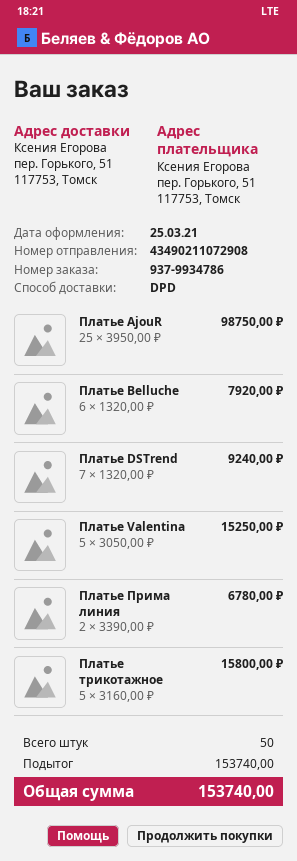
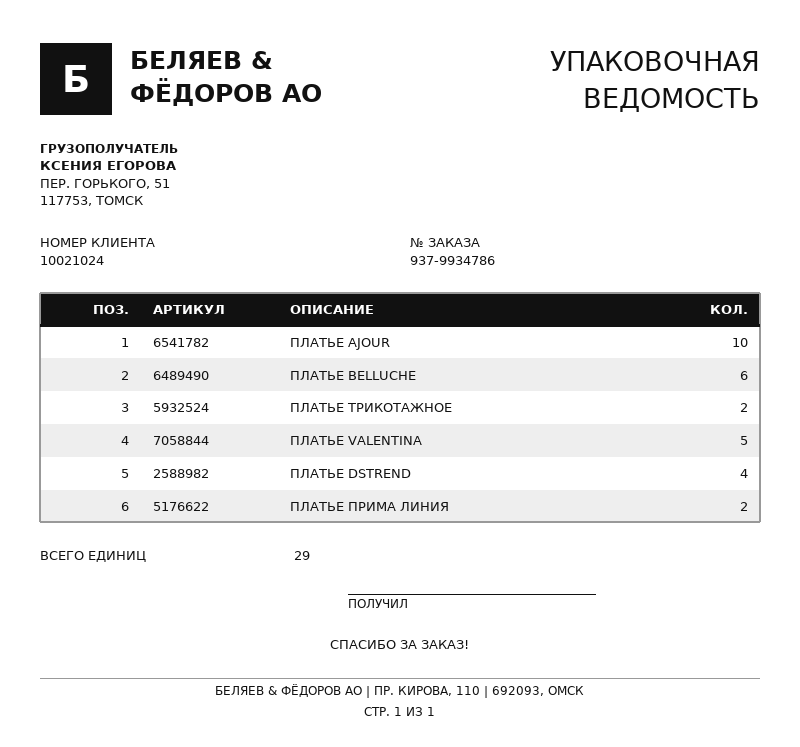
Платье AjouR: 25 -> 10
Платье DSTrend: 7 -> 4
Платье трикотажное: 5 -> 2
total quantity: 50 -> 29

